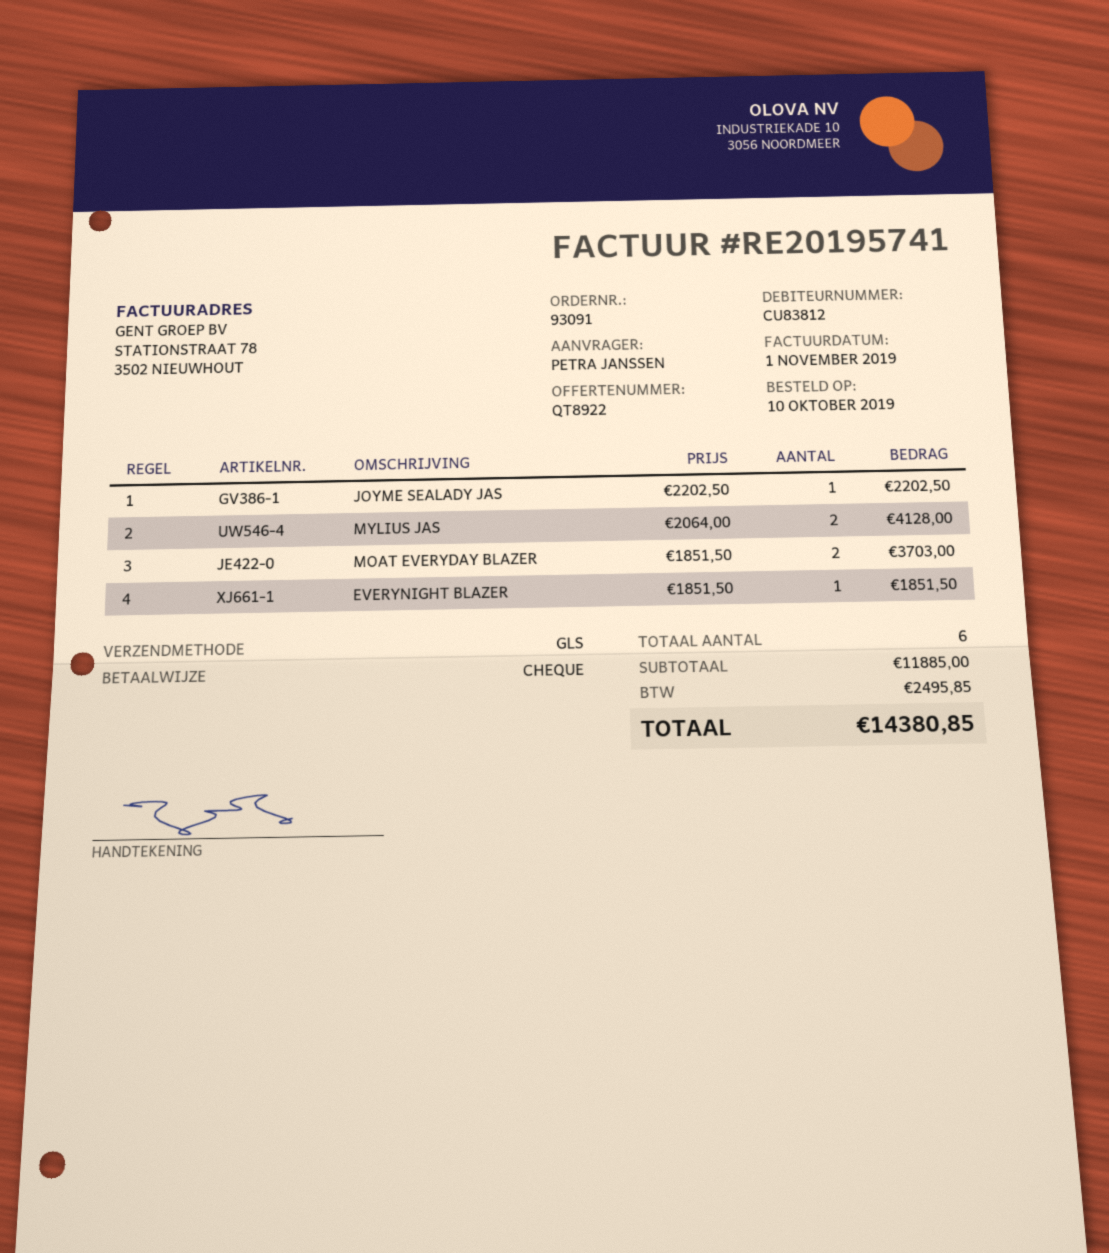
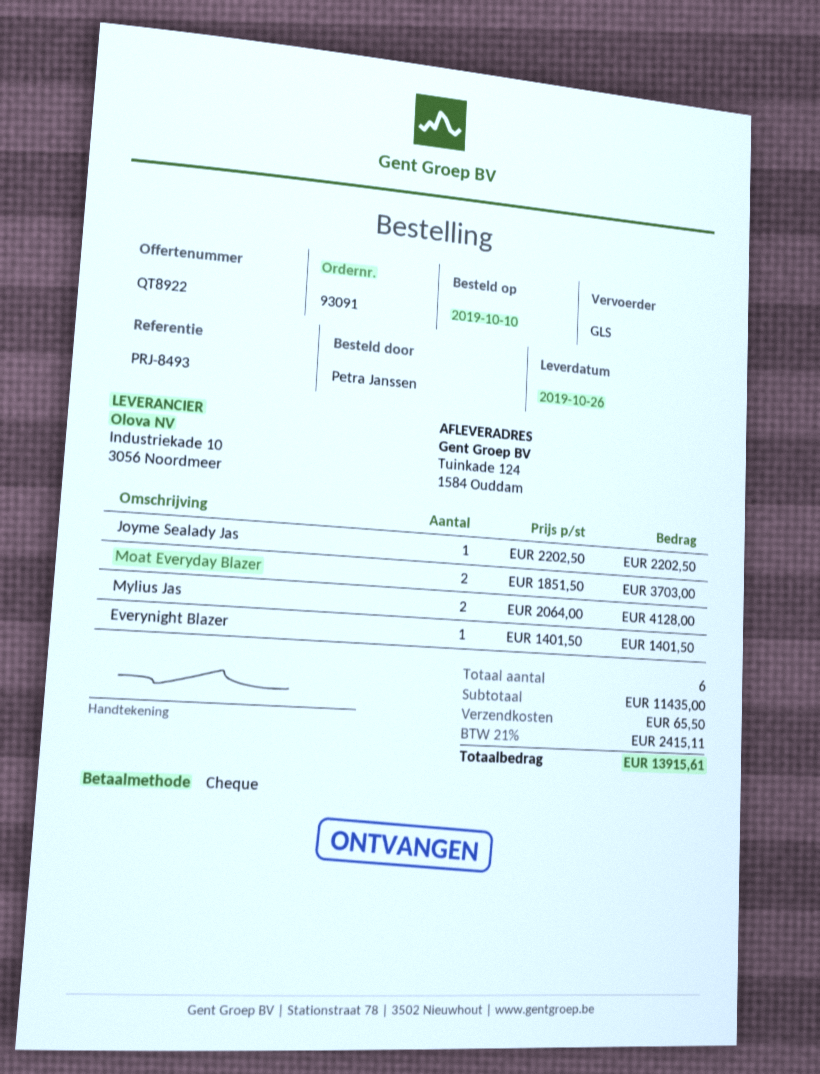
EVERYNIGHT BLAZER: 1 x 1851.50 = 1851.50 -> 1 x 1401.50 = 1401.50
subtotal: 11885.00 -> 11435.00
shipping: none -> 65.50
tax: 2495.85 -> 2415.11
total: 14380.85 -> 13915.61

